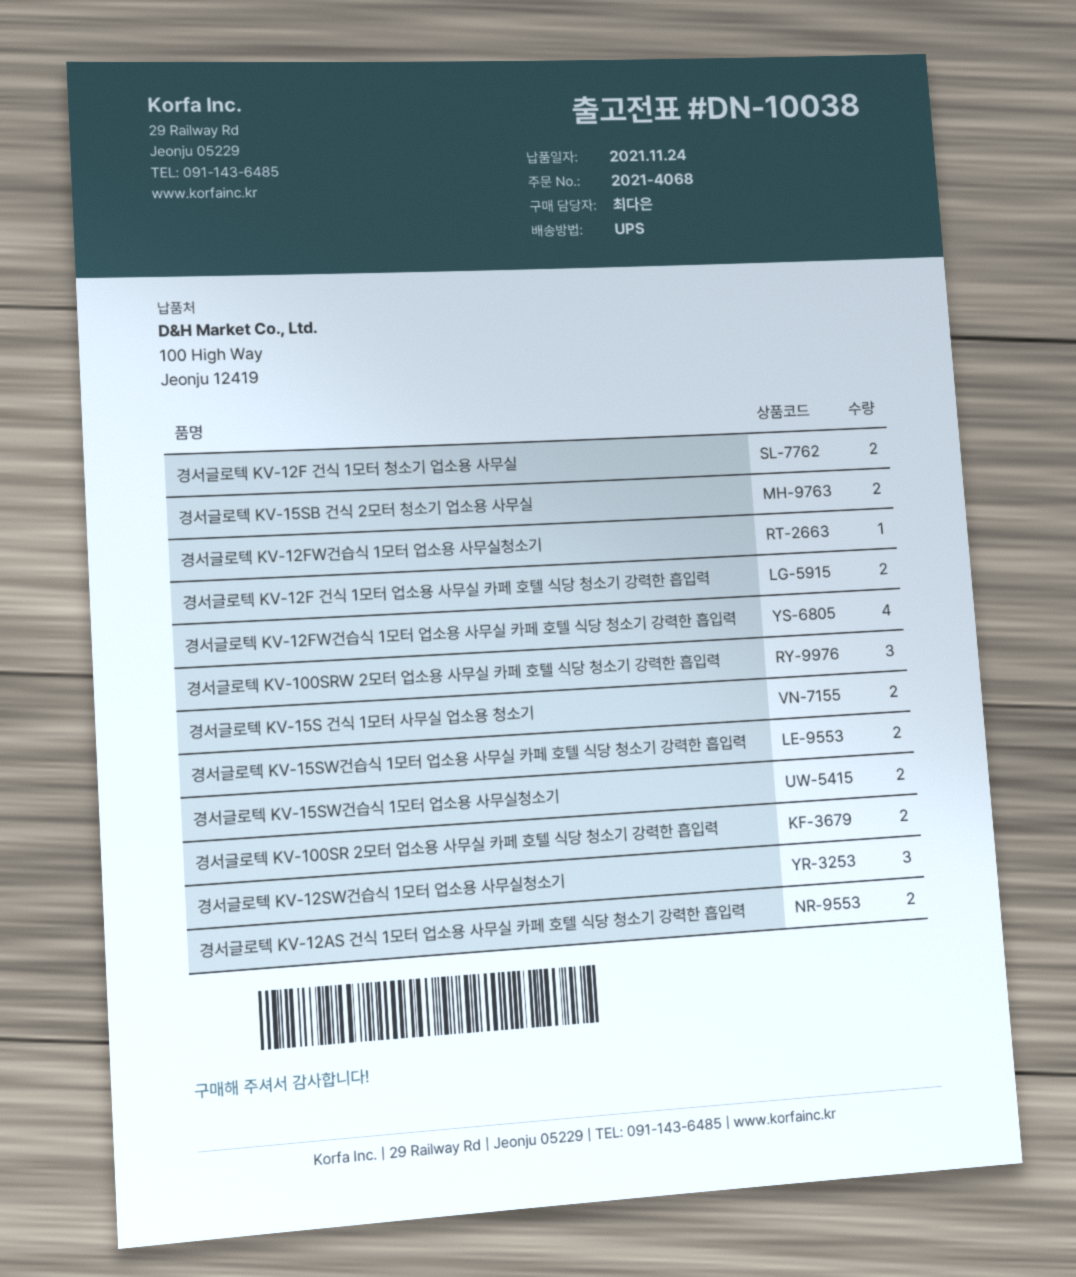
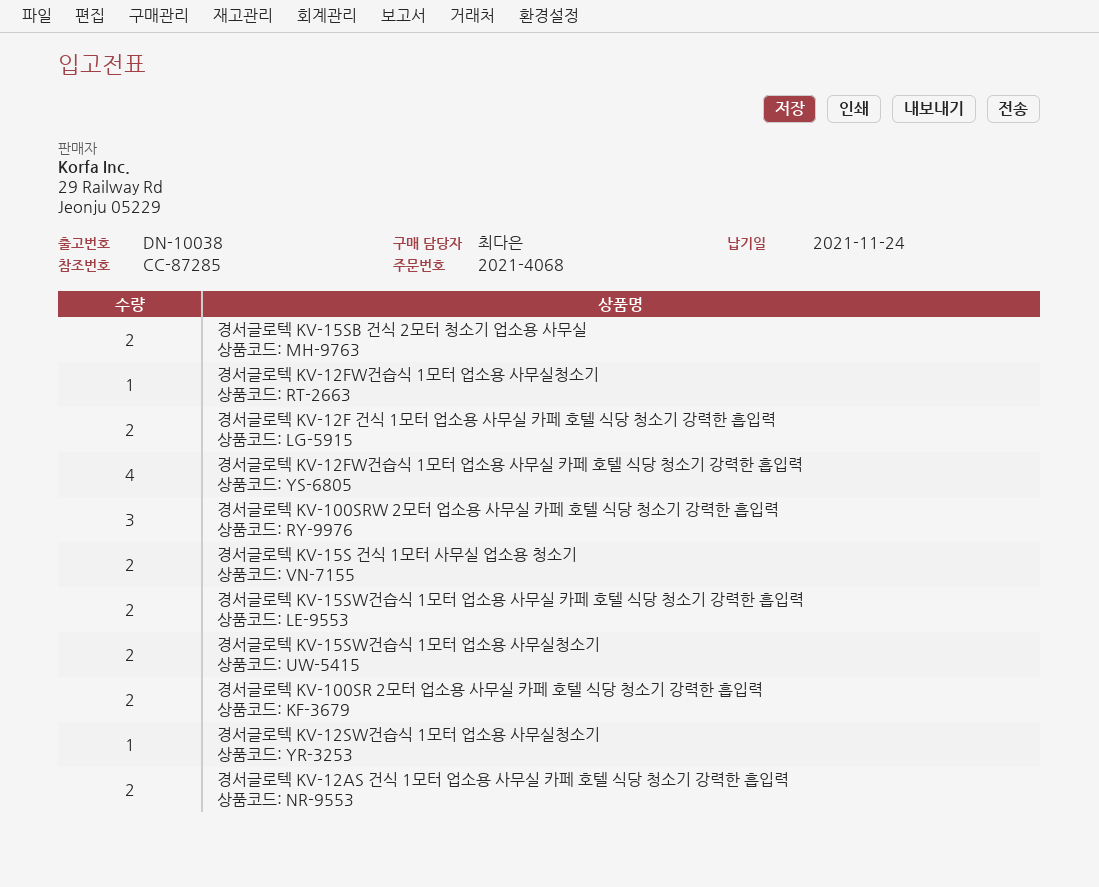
경서글로텍 KV-12F 건식 1모터 청소기 업소용 사무실: 2 -> none
경서글로텍 KV-12SW건습식 1모터 업소용 사무실청소기: 3 -> 1

